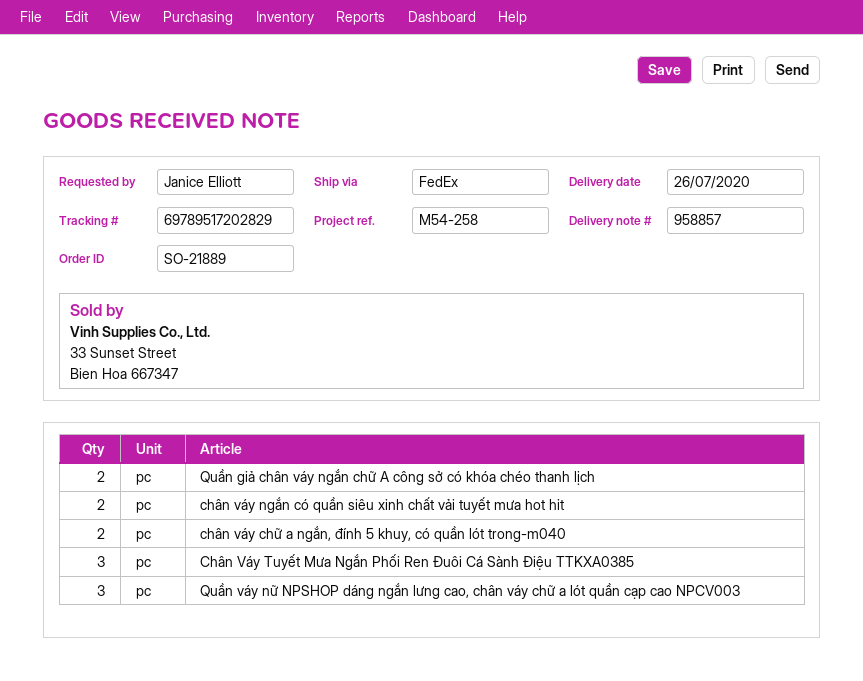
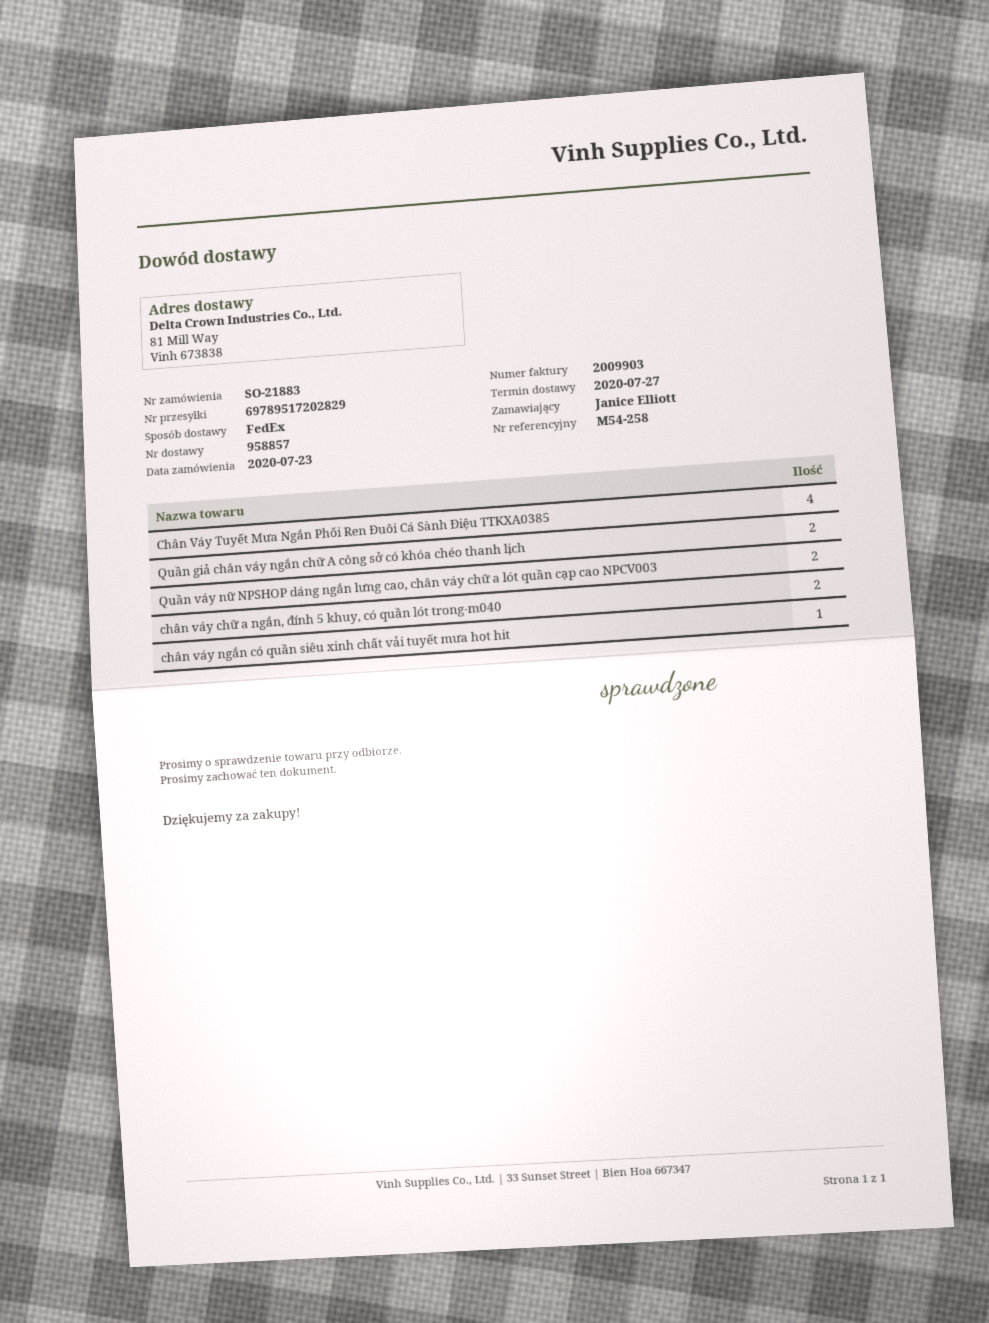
order number: SO-21889 -> SO-21883
delivery date: 2020-07-26 -> 2020-07-27
chân váy ngắn có quần siêu xinh chất vải tuyết mưa hot hit: 2 -> 1
Chân Váy Tuyết Mưa Ngắn Phối Ren Đuôi Cá Sành Điệu TTKXA0385: 3 -> 4
Quần váy nữ NPSHOP dáng ngắn lưng cao, chân váy chữ a lót quần cạp cao NPCV003: 3 -> 2

